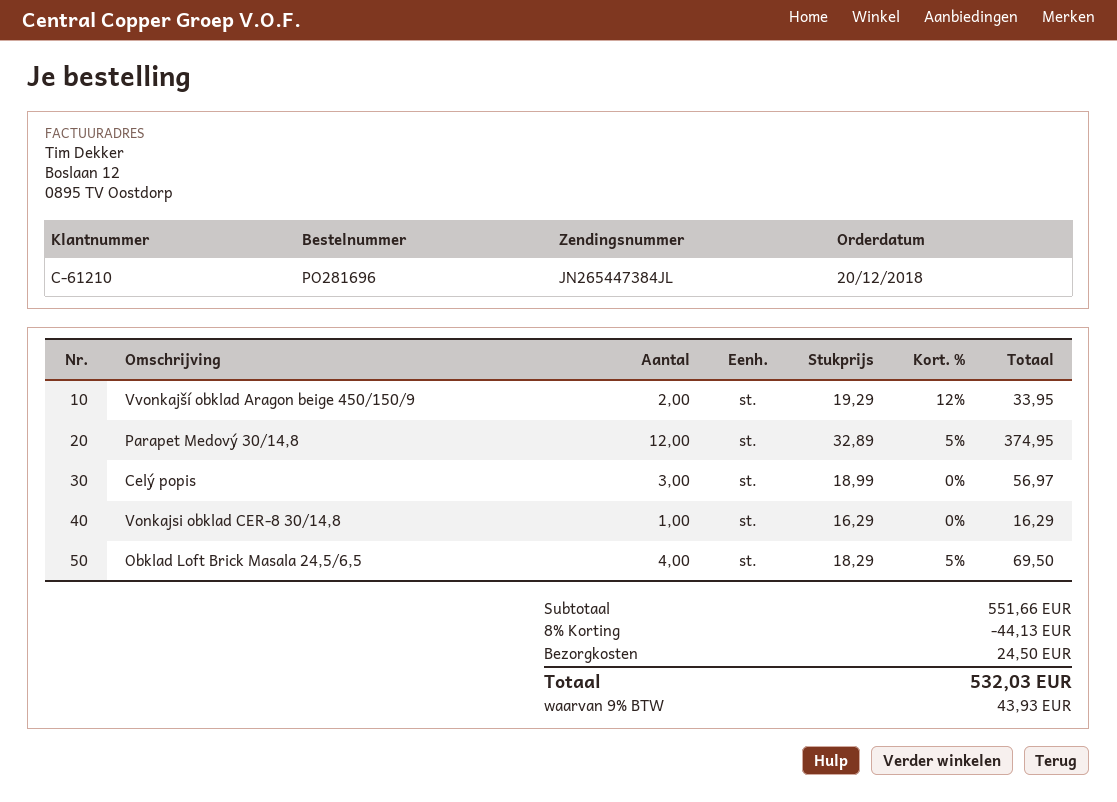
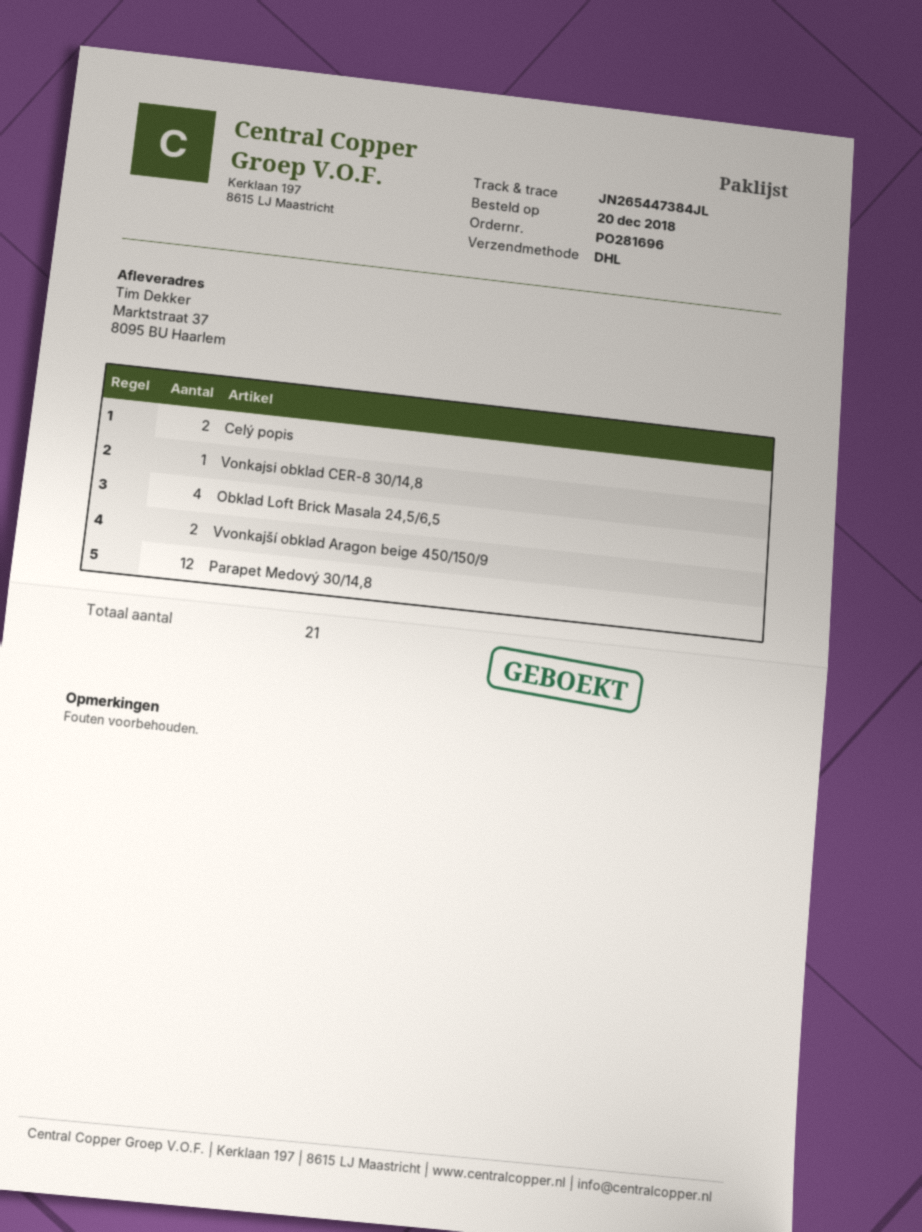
Celý popis: 3 -> 2

